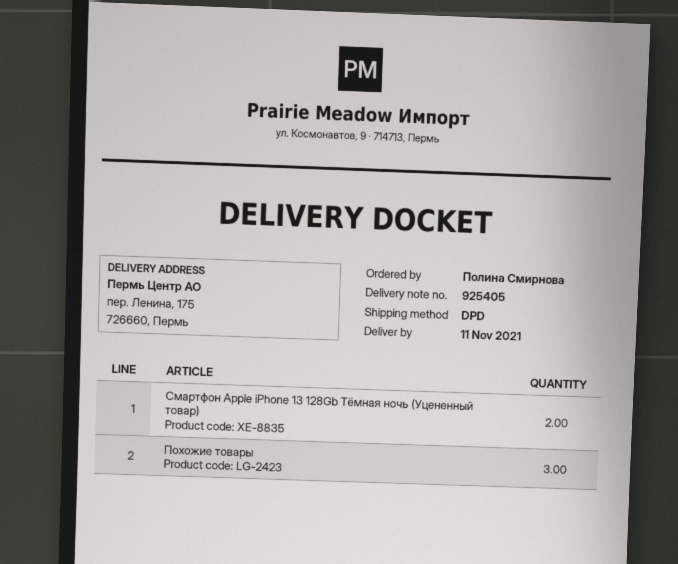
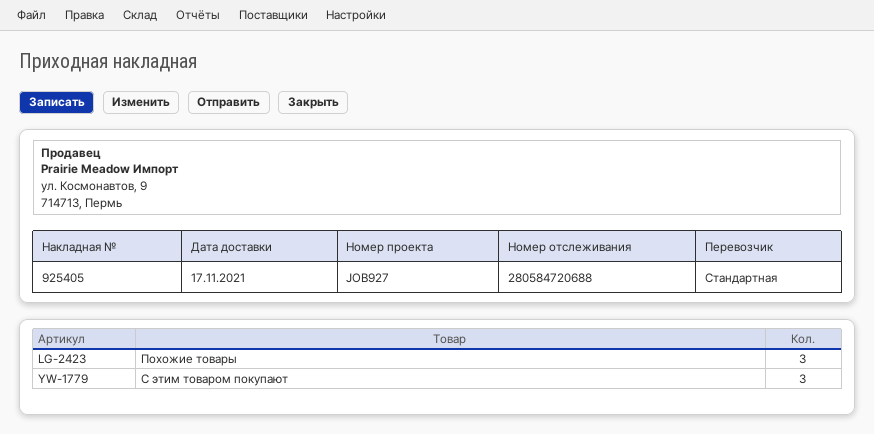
delivery date: 2021-11-11 -> 2021-11-17
shipping method: DPD -> standard
Смартфон Apple iPhone 13 128Gb Тёмная ночь (Уцененный товар): 2 -> none
С этим товаром покупают: none -> 3

